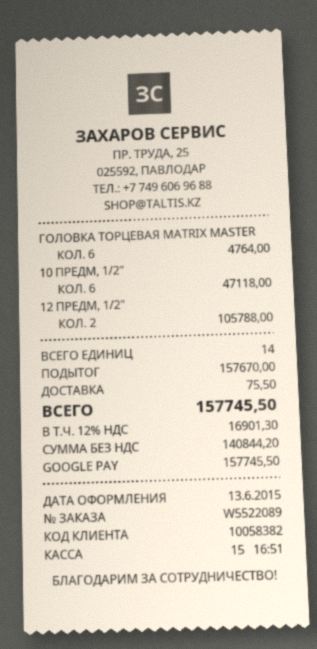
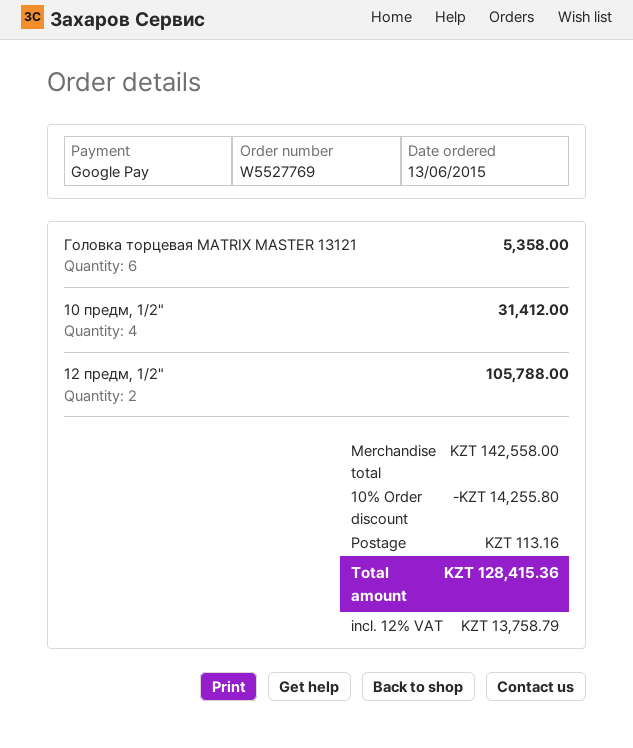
order number: W5522089 -> W5527769
ГОЛОВКА ТОРЦЕВАЯ MATRIX MASTER: 6 for 4764.00 -> 6 for 5358.00
10 ПРЕДМ, 1/2": 6 for 47118.00 -> 4 for 31412.00
subtotal: 157670.00 -> 142558.00
discount: none -> 10% = 14255.80
shipping: 75.50 -> 113.16
tax: 12% = 16901.30 -> 12% = 13758.79
total: 157745.50 -> 128415.36

